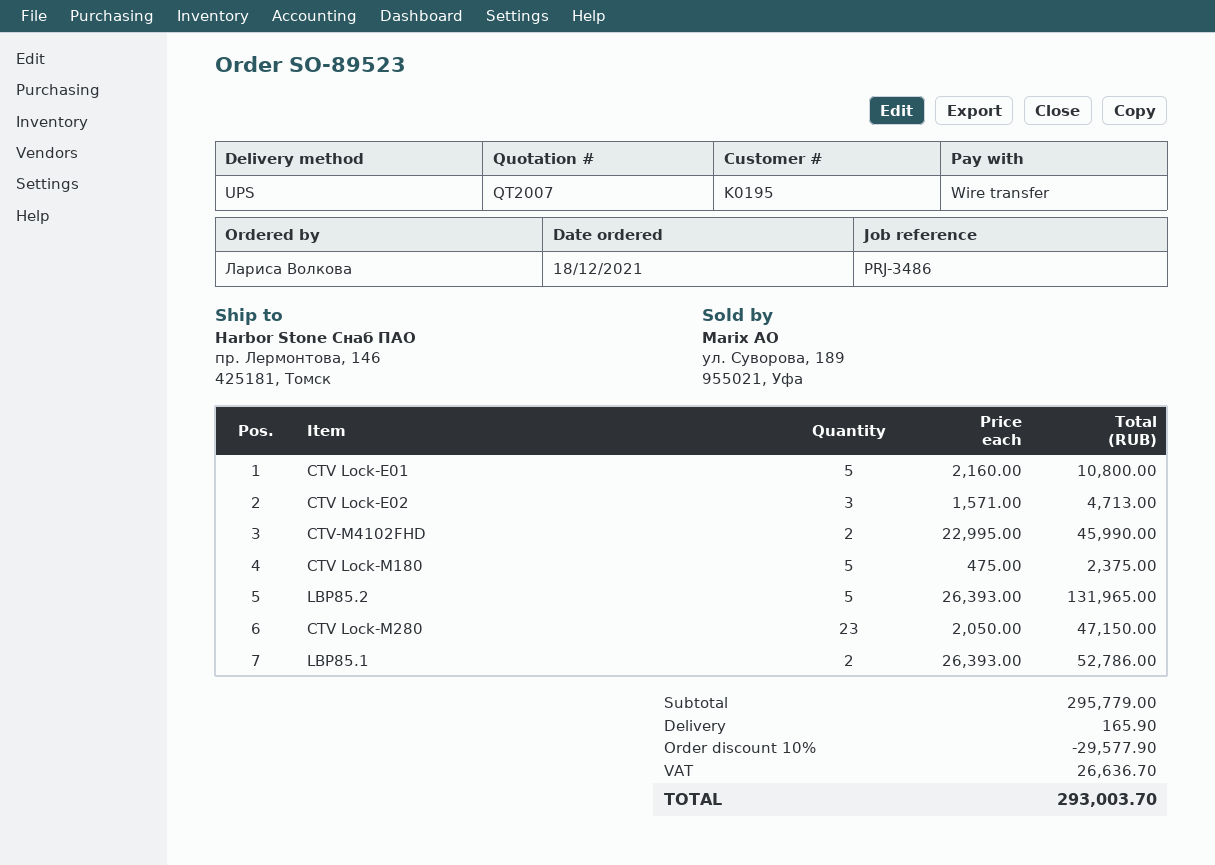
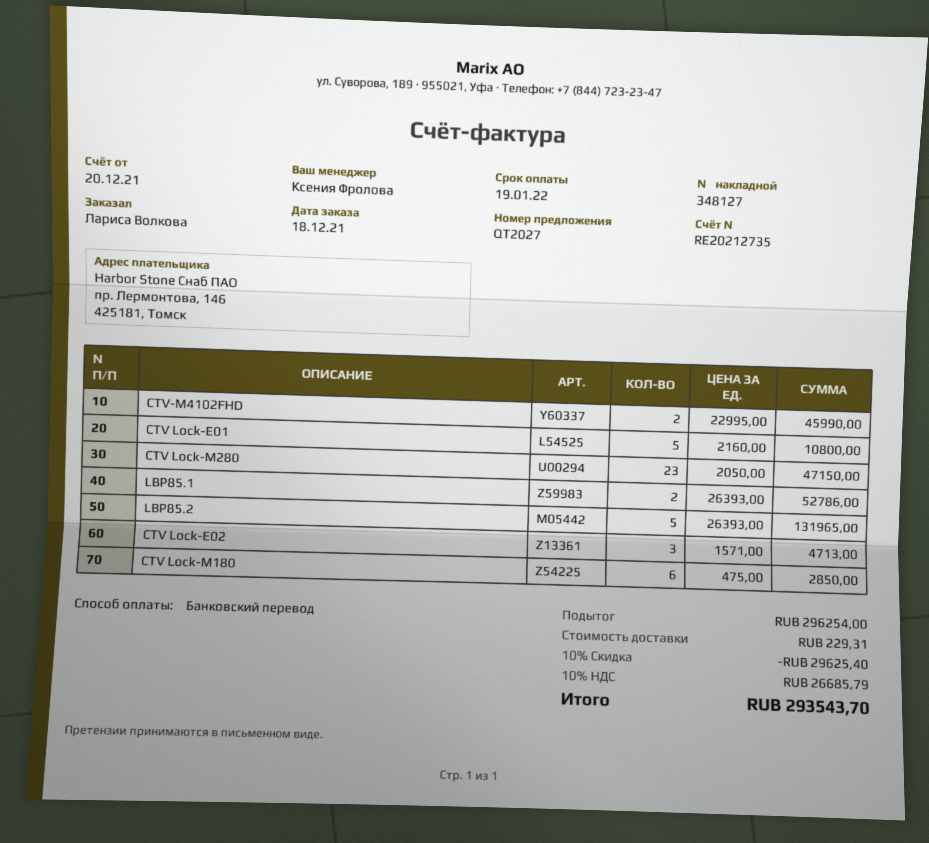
quote number: QT2007 -> QT2027
CTV Lock-M180: 5 x 475.00 = 2375.00 -> 6 x 475.00 = 2850.00
subtotal: 295779.00 -> 296254.00
discount: 10% = 29577.90 -> 10% = 29625.40
shipping: 165.90 -> 229.31
tax: 26636.70 -> 26685.79
total: 293003.70 -> 293543.70

